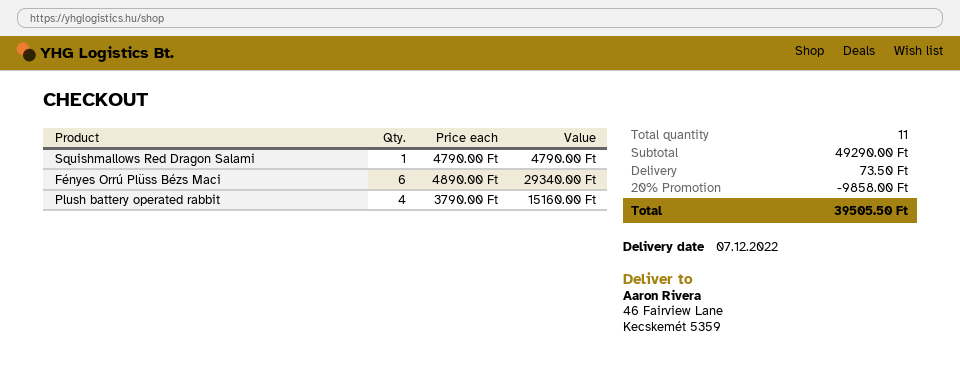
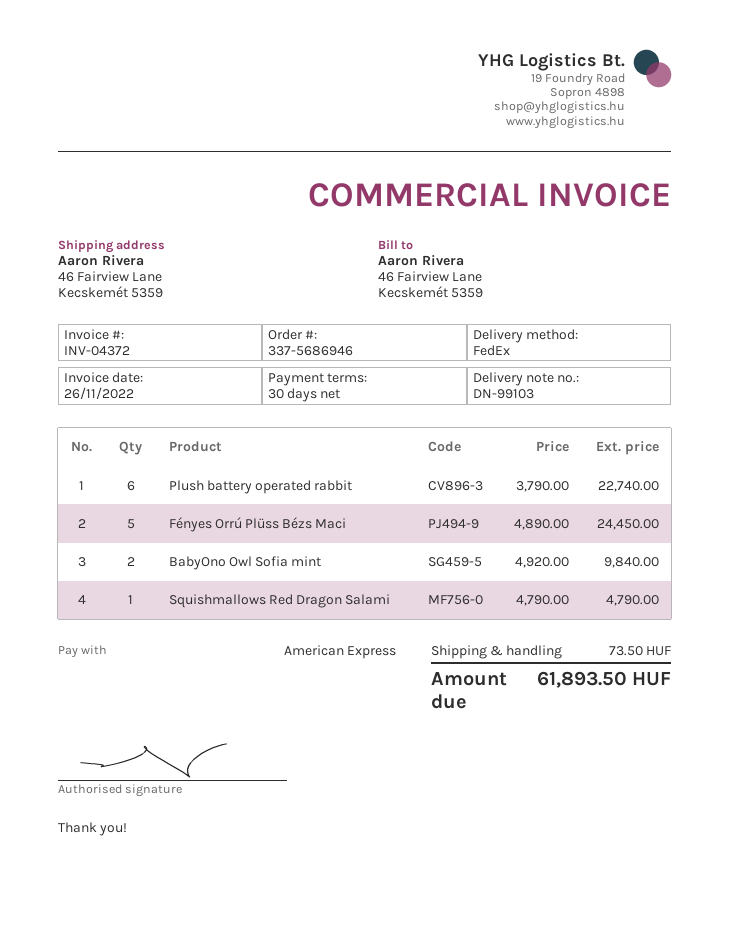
Fényes Orrú Plüss Bézs Maci: 6 x 4890.00 = 29340.00 -> 5 x 4890.00 = 24450.00
Plush battery operated rabbit: 4 x 3790.00 = 15160.00 -> 6 x 3790.00 = 22740.00
BabyOno Owl Sofia mint: none -> 2 x 4920.00 = 9840.00
discount: 20% = 9858.00 -> none
total: 39505.50 -> 61893.50

